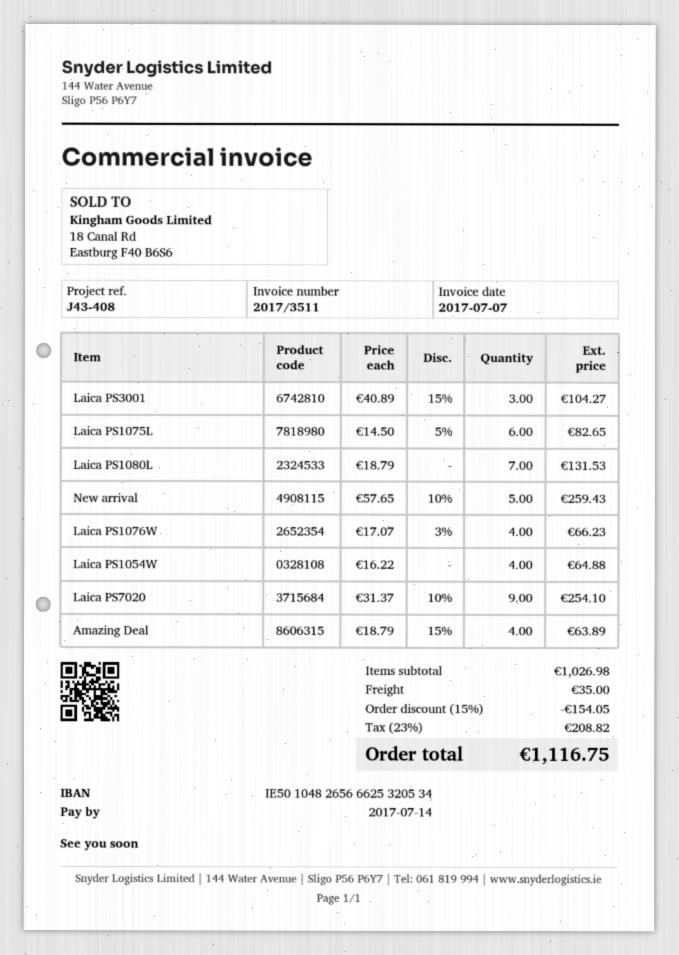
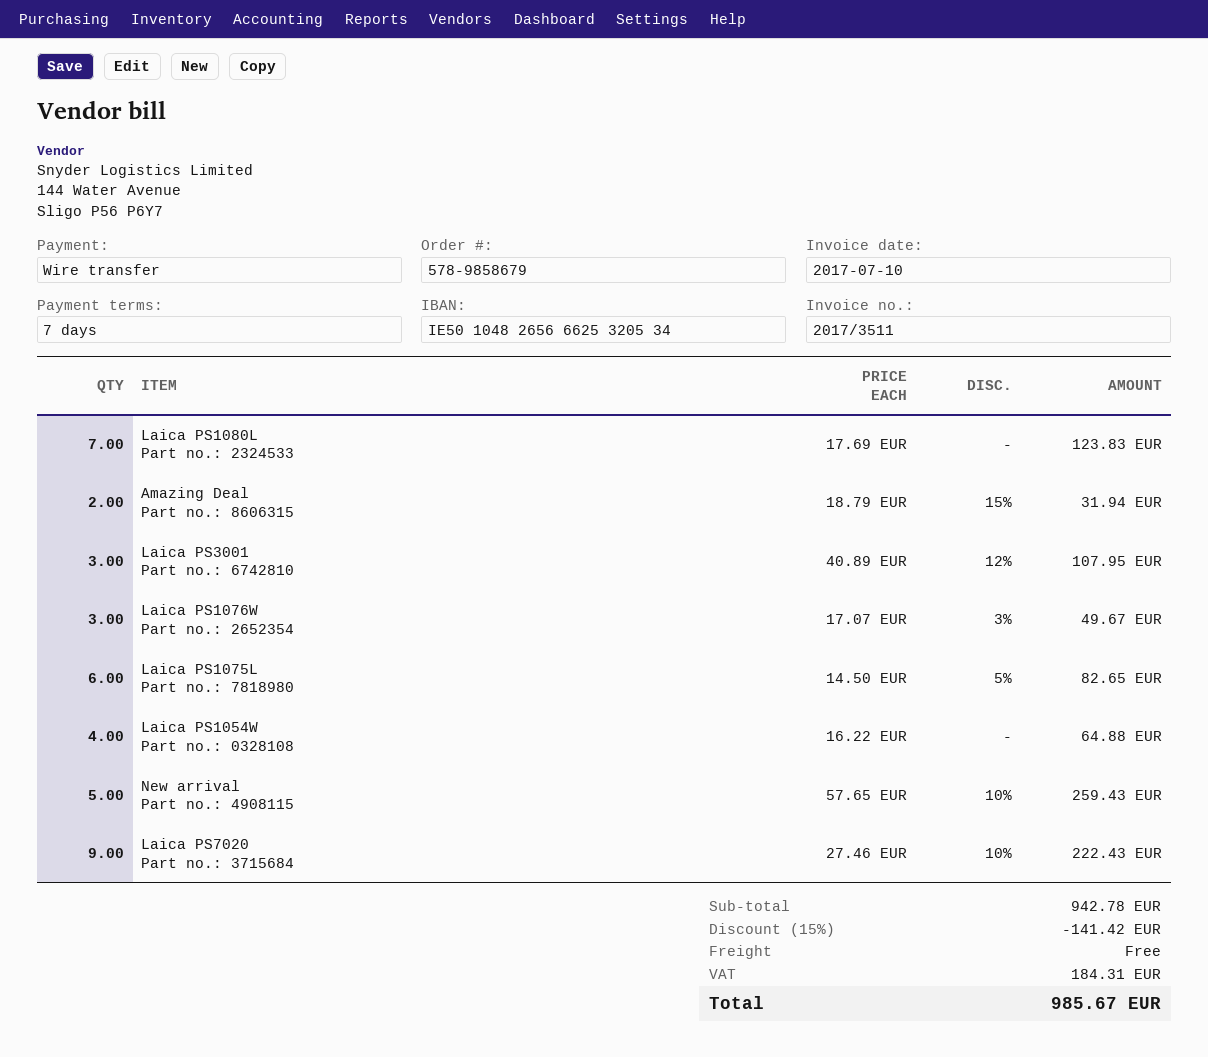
invoice date: 2017-07-07 -> 2017-07-10
Laica PS3001: 3 x 40.89 - 15% = 104.27 -> 3 x 40.89 - 12% = 107.95
Laica PS1080L: 7 x 18.79 = 131.53 -> 7 x 17.69 = 123.83
Laica PS1076W: 4 x 17.07 - 3% = 66.23 -> 3 x 17.07 - 3% = 49.67
Laica PS7020: 9 x 31.37 - 10% = 254.10 -> 9 x 27.46 - 10% = 222.43
Amazing Deal: 4 x 18.79 - 15% = 63.89 -> 2 x 18.79 - 15% = 31.94
subtotal: 1026.98 -> 942.78
discount: 15% = 154.05 -> 15% = 141.42
shipping: 35.00 -> 0.00
tax: 208.82 -> 184.31
total: 1116.75 -> 985.67

